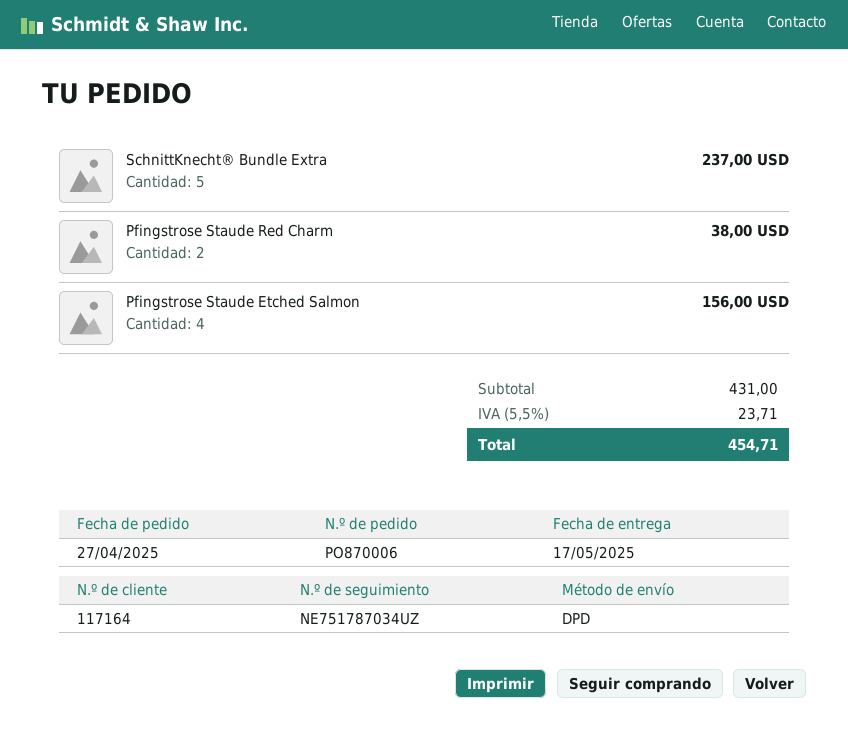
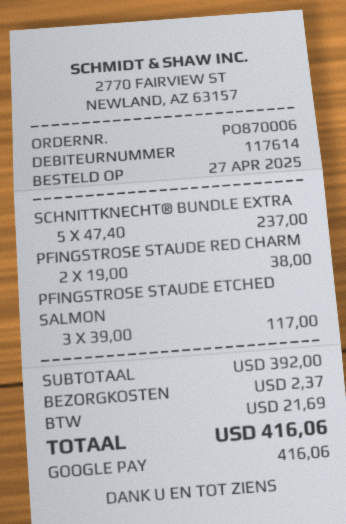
customer number: 117164 -> 117614
Pfingstrose Staude Etched Salmon: 4 for 156.00 -> 3 for 117.00
subtotal: 431.00 -> 392.00
shipping: none -> 2.37
tax: 23.71 -> 21.69
total: 454.71 -> 416.06

